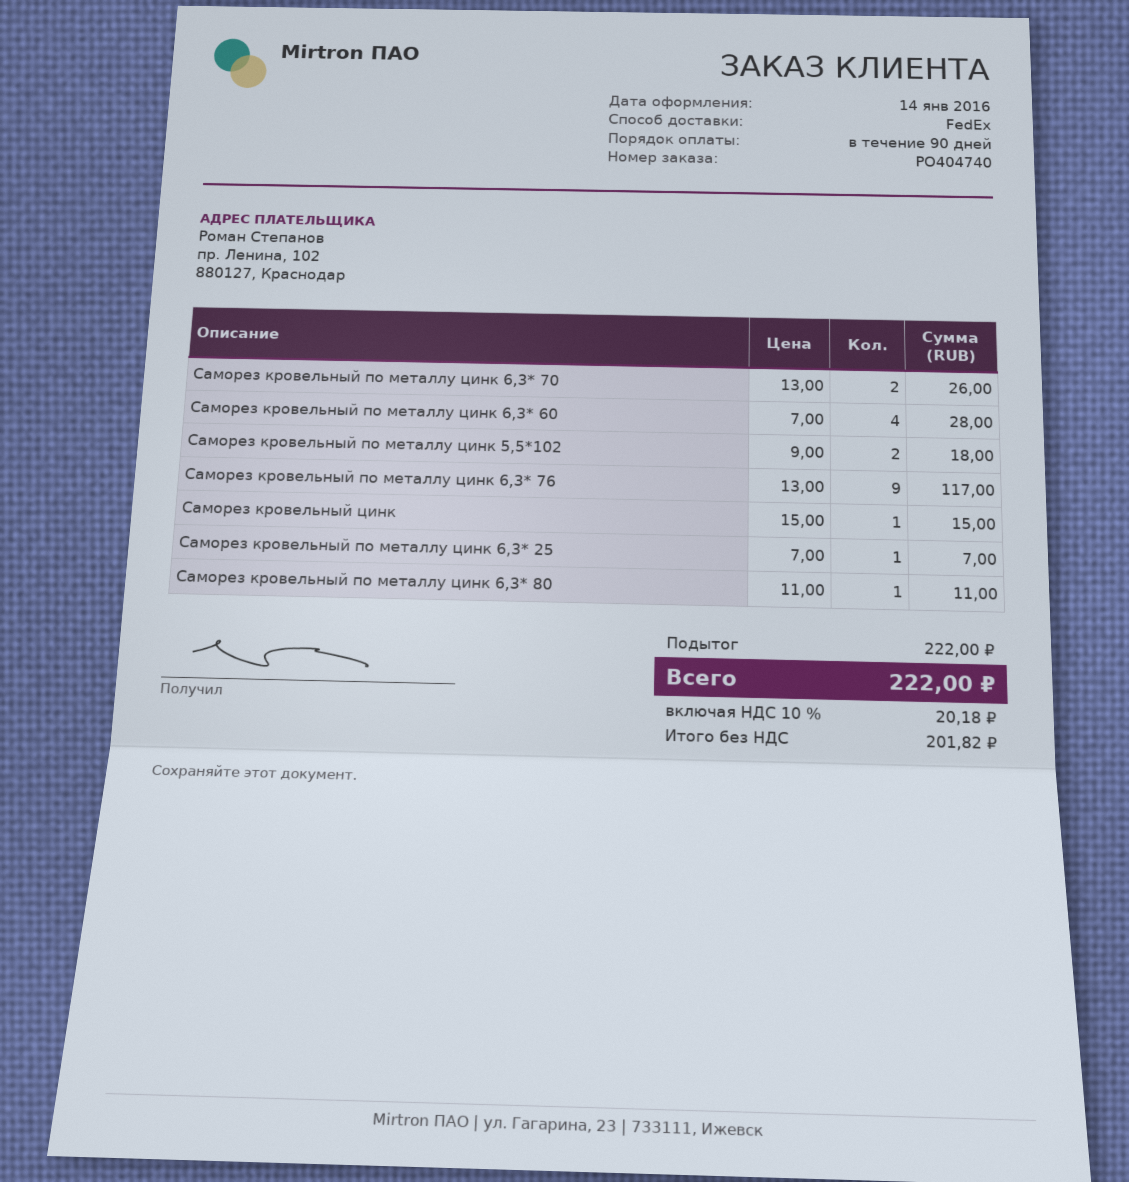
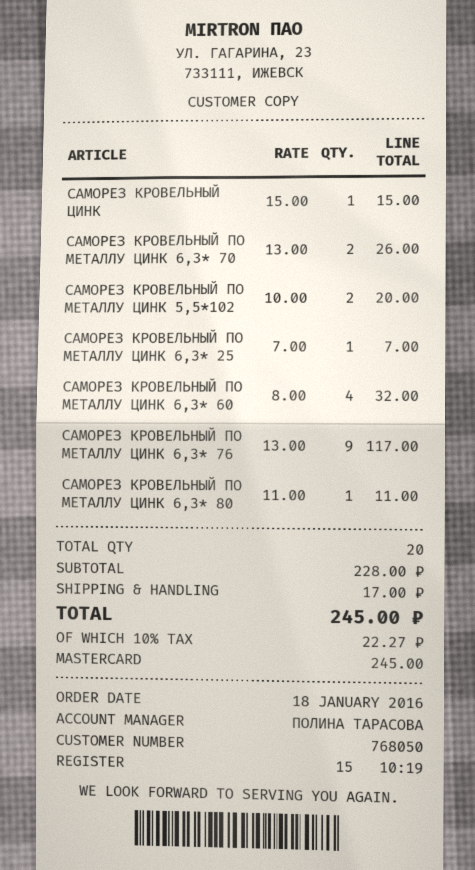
order date: 2016-01-14 -> 2016-01-18
Саморез кровельный по металлу цинк 6,3* 60: 4 x 7.00 = 28.00 -> 4 x 8.00 = 32.00
Саморез кровельный по металлу цинк 5,5*102: 2 x 9.00 = 18.00 -> 2 x 10.00 = 20.00
subtotal: 222.00 -> 228.00
shipping: none -> 17.00
tax: 10% = 20.18 -> 10% = 22.27
total: 222.00 -> 245.00

